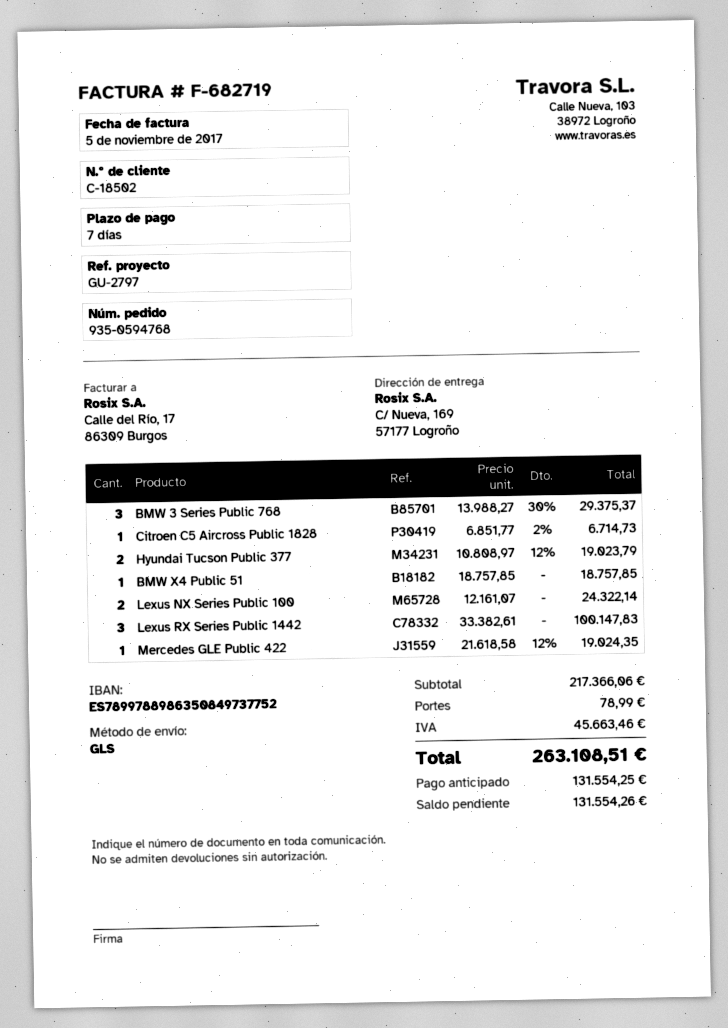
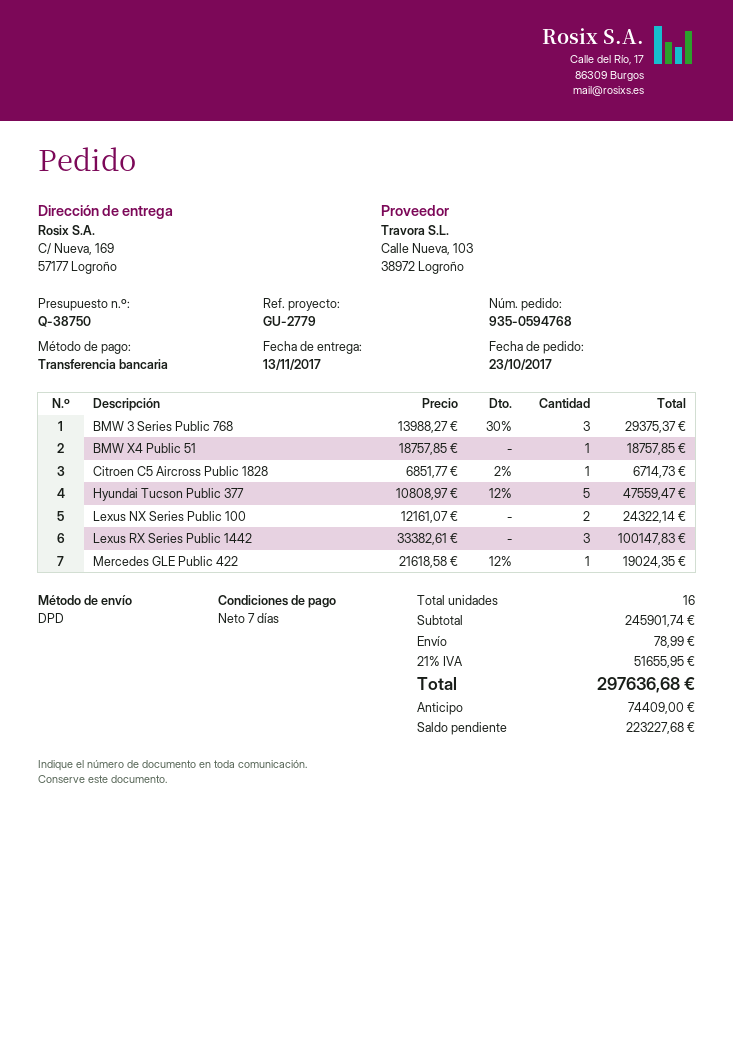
reference: GU-2797 -> GU-2779
shipping method: GLS -> DPD
Hyundai Tucson Public 377: 2 x 10808.97 - 12% = 19023.79 -> 5 x 10808.97 - 12% = 47559.47
subtotal: 217366.06 -> 245901.74
tax: 45663.46 -> 51655.95
total: 263108.51 -> 297636.68
deposit: 131554.25 -> 74409.00
balance: 131554.26 -> 223227.68

